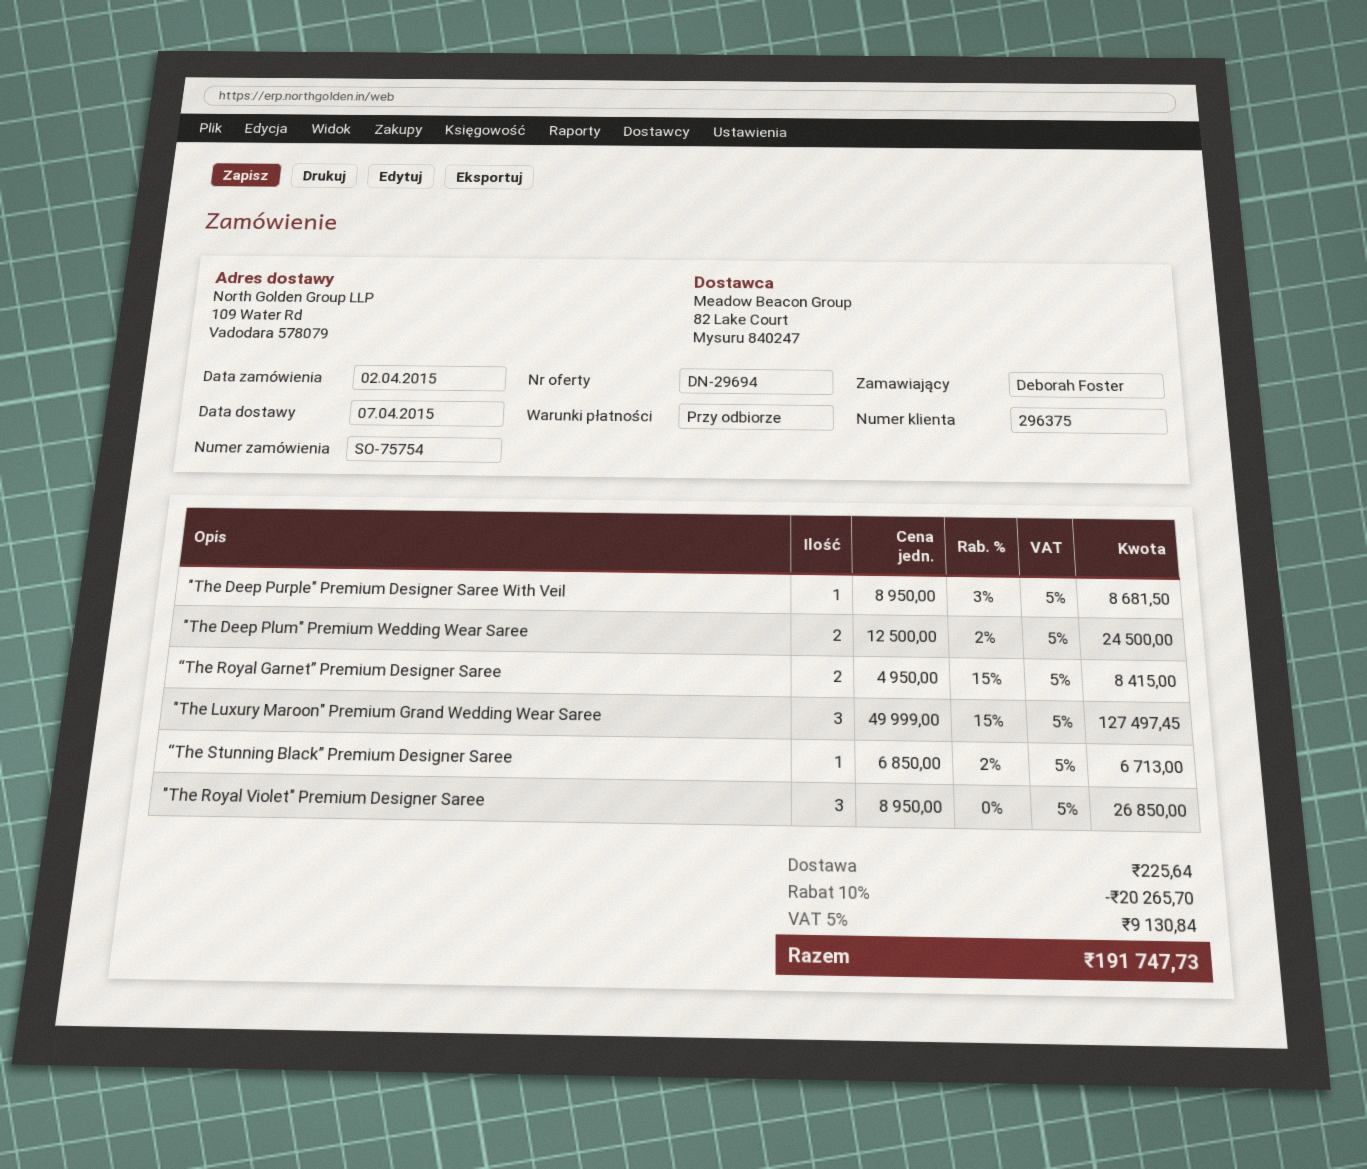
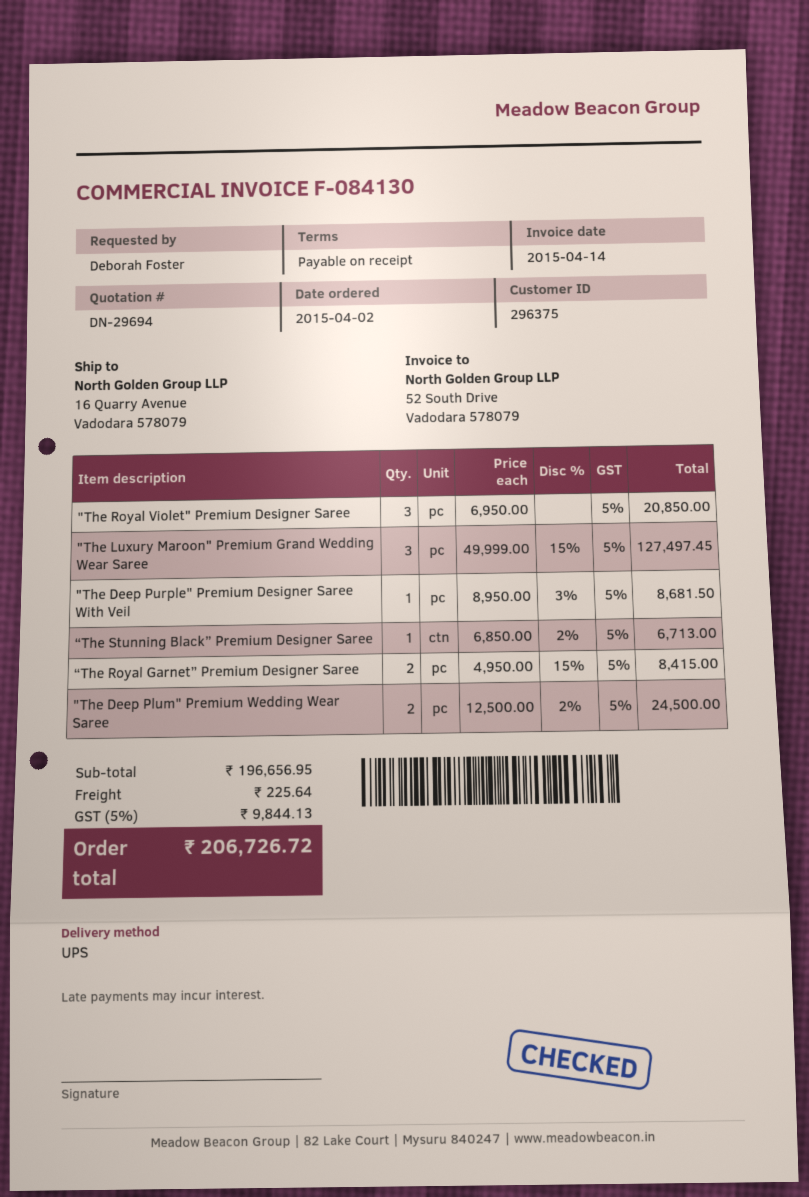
ship to: 109 Water Rd, Vadodara 578079 -> 16 Quarry Avenue, Vadodara 578079
"The Royal Violet" Premium Designer Saree: 3 x 8950.00 = 26850.00 -> 3 x 6950.00 = 20850.00
discount: 10% = 20265.70 -> none
tax: 5% = 9130.84 -> 5% = 9844.13
total: 191747.73 -> 206726.72

